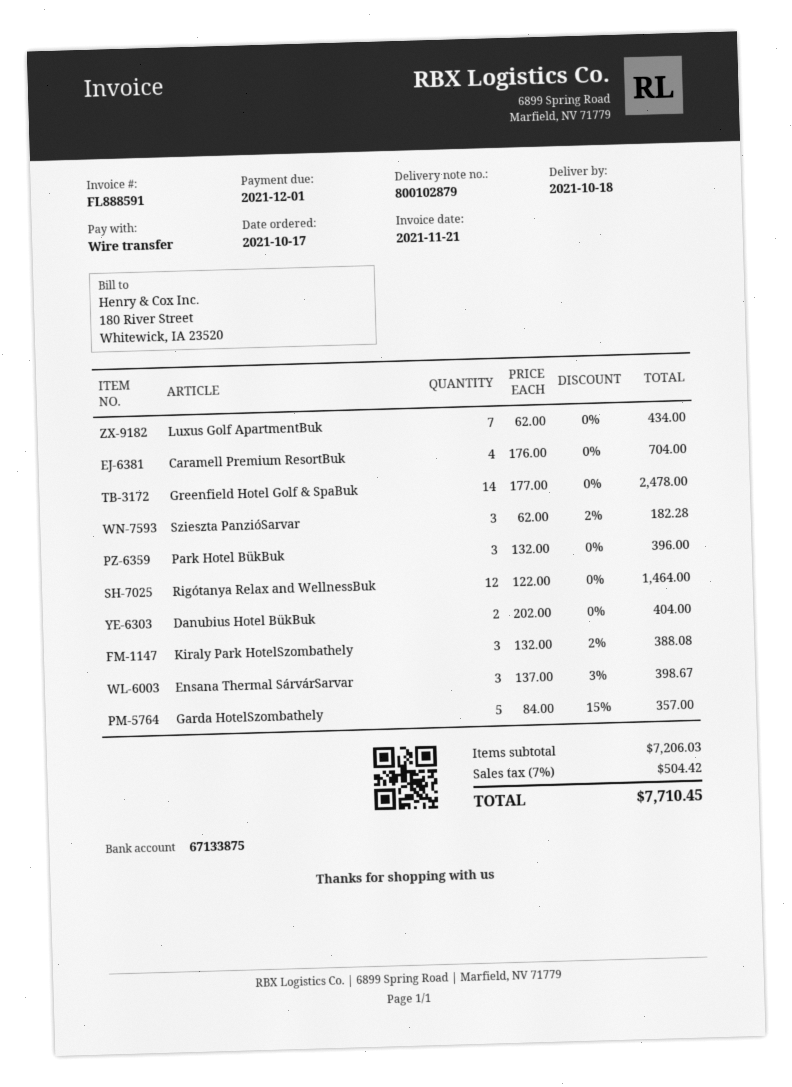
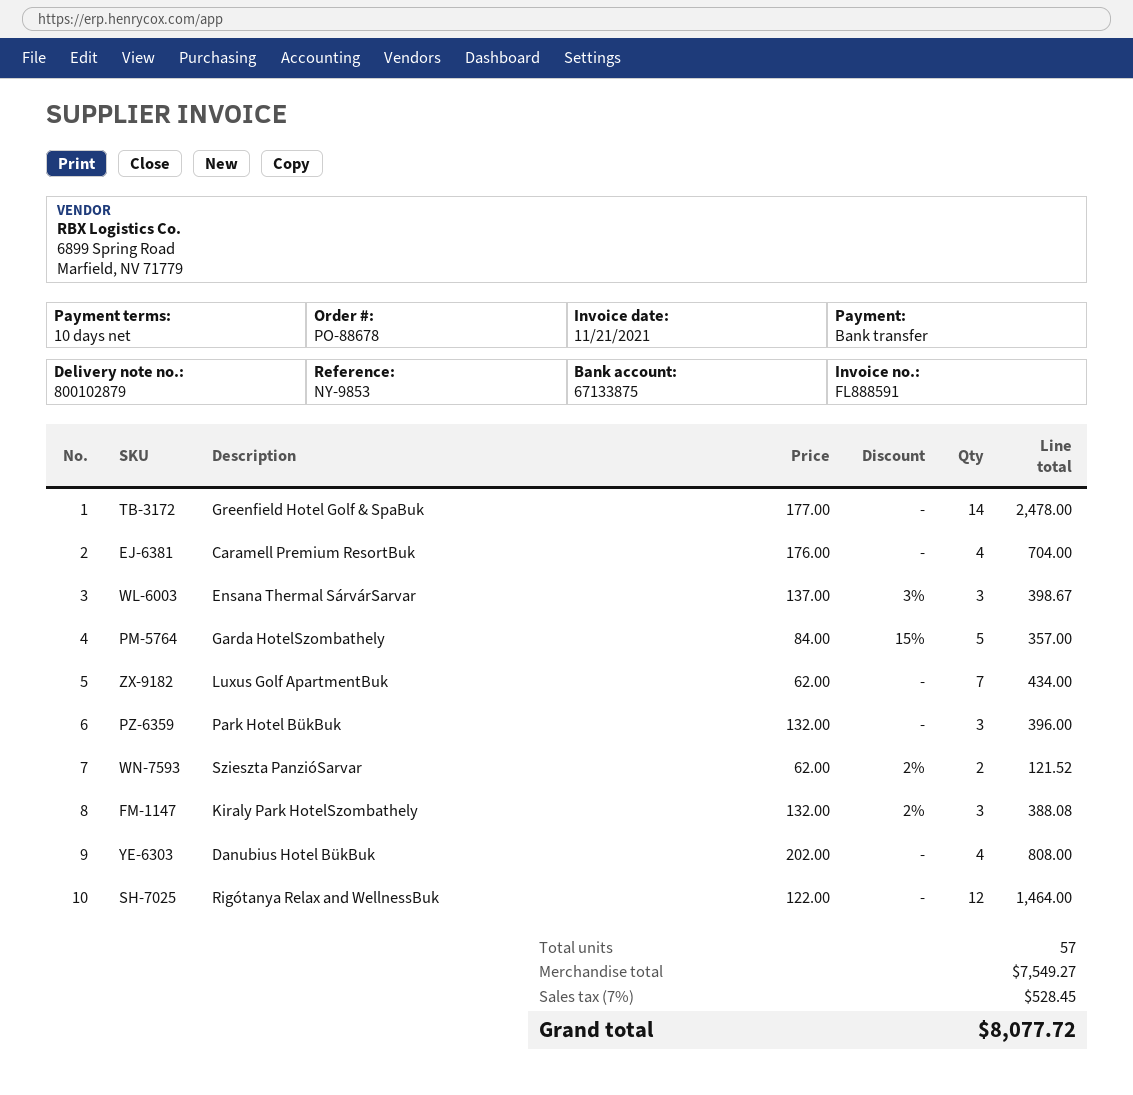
Szieszta PanzióSarvar: 3 x 62.00 - 2% = 182.28 -> 2 x 62.00 - 2% = 121.52
Danubius Hotel BükBuk: 2 x 202.00 = 404.00 -> 4 x 202.00 = 808.00
subtotal: 7206.03 -> 7549.27
tax: 7% = 504.42 -> 7% = 528.45
total: 7710.45 -> 8077.72

